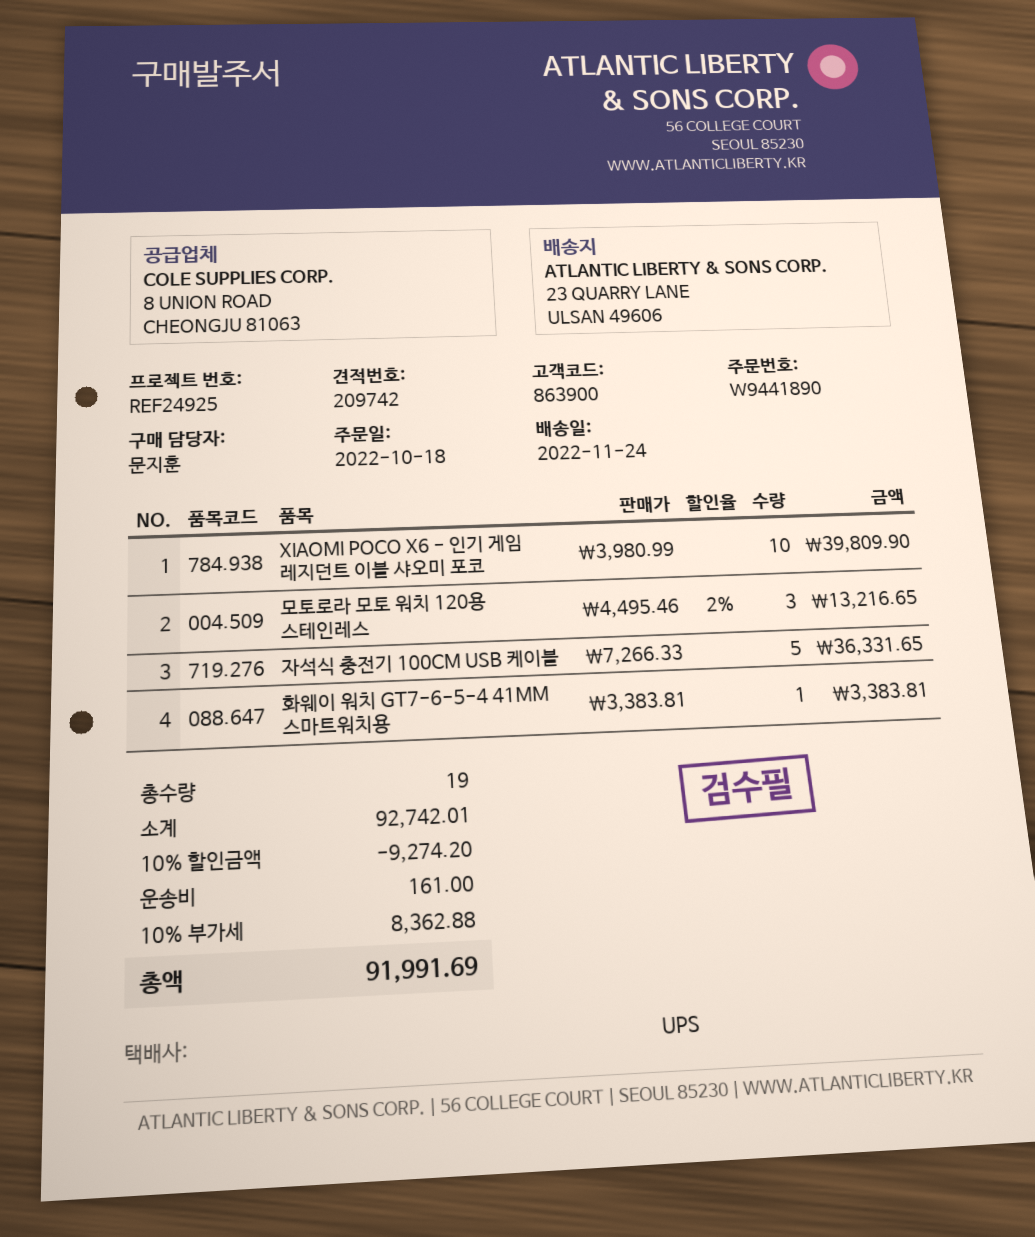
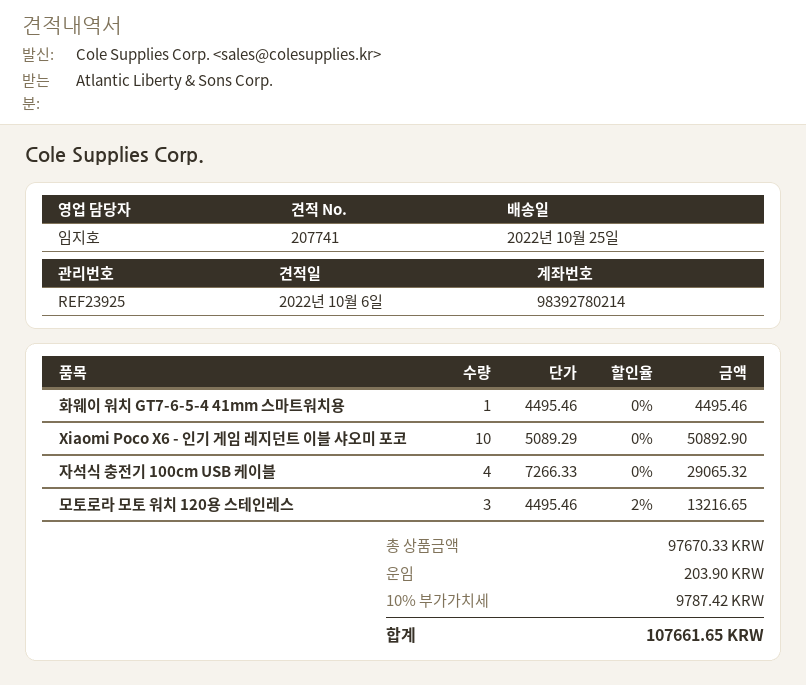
quote number: 209742 -> 207741
delivery date: 2022-11-24 -> 2022-10-25
reference: REF24925 -> REF23925
XIAOMI POCO X6 - 인기 게임 레지던트 이블 샤오미 포코: 10 x 3980.99 = 39809.90 -> 10 x 5089.29 = 50892.90
자석식 충전기 100CM USB 케이블: 5 x 7266.33 = 36331.65 -> 4 x 7266.33 = 29065.32
화웨이 워치 GT7-6-5-4 41MM 스마트워치용: 1 x 3383.81 = 3383.81 -> 1 x 4495.46 = 4495.46
subtotal: 92742.01 -> 97670.33
discount: 10% = 9274.20 -> none
shipping: 161.00 -> 203.90
tax: 10% = 8362.88 -> 10% = 9787.42
total: 91991.69 -> 107661.65

